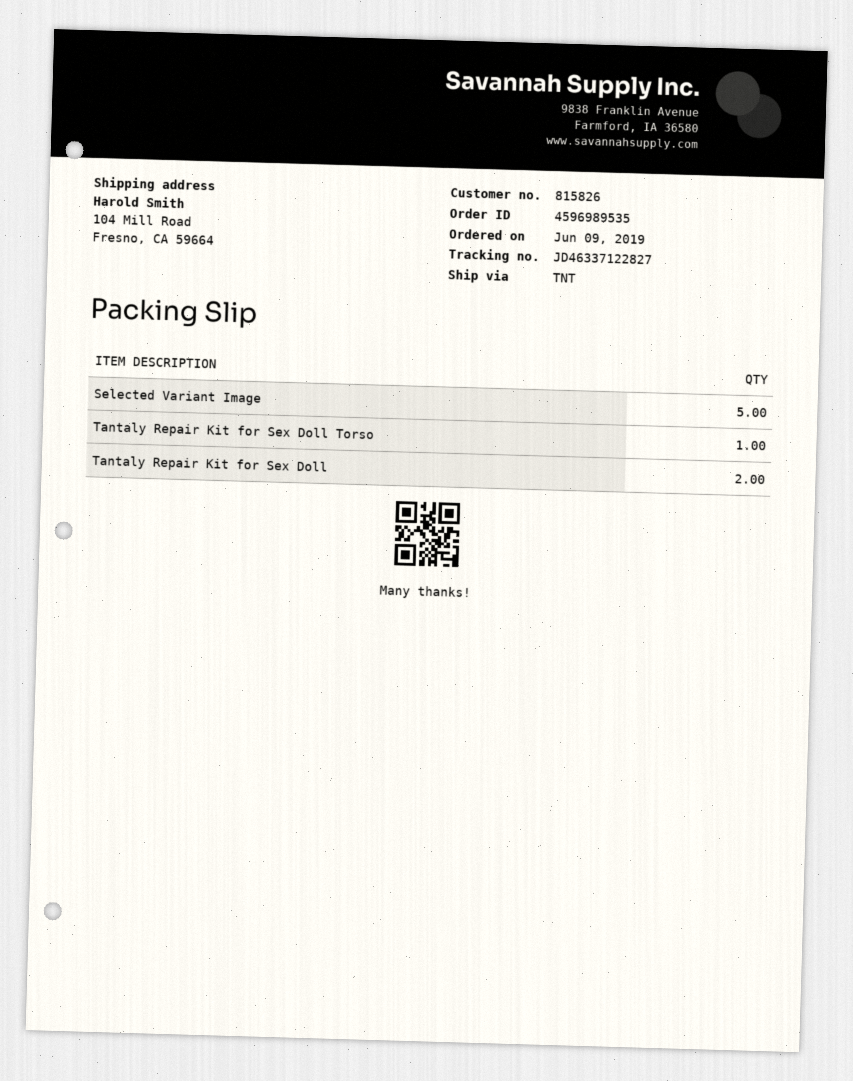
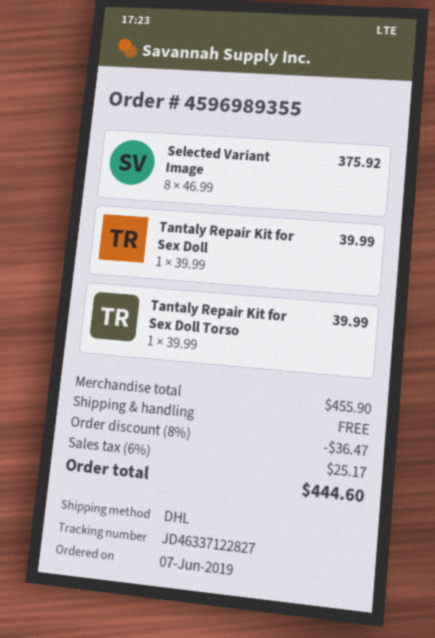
order number: 4596989535 -> 4596989355
order date: 2019-06-09 -> 2019-06-07
shipping method: TNT -> DHL
Selected Variant Image: 5 -> 8
Tantaly Repair Kit for Sex Doll: 2 -> 1

